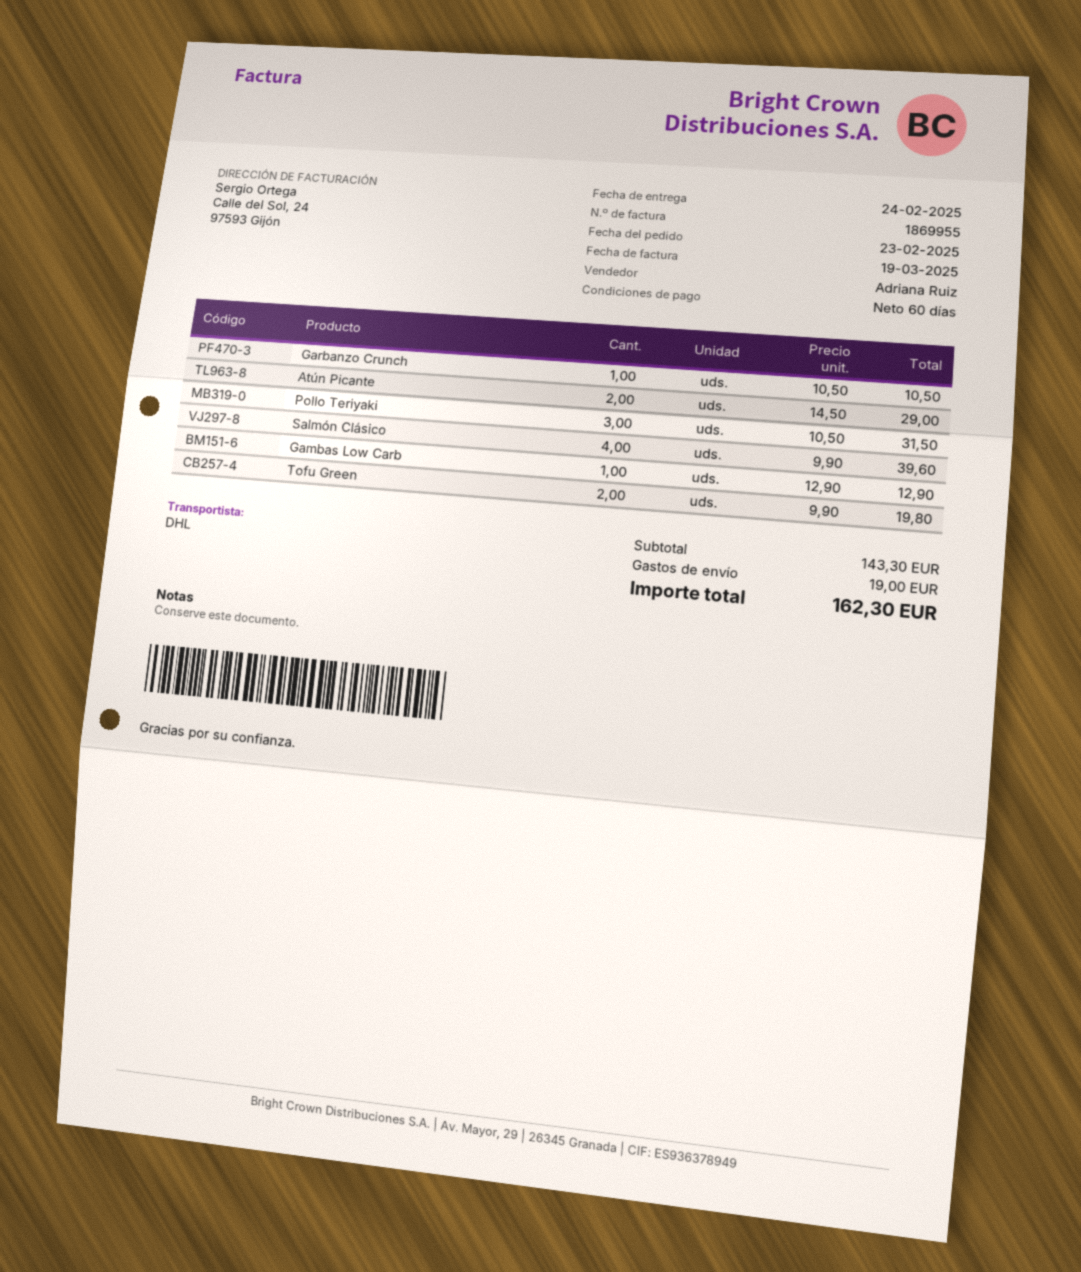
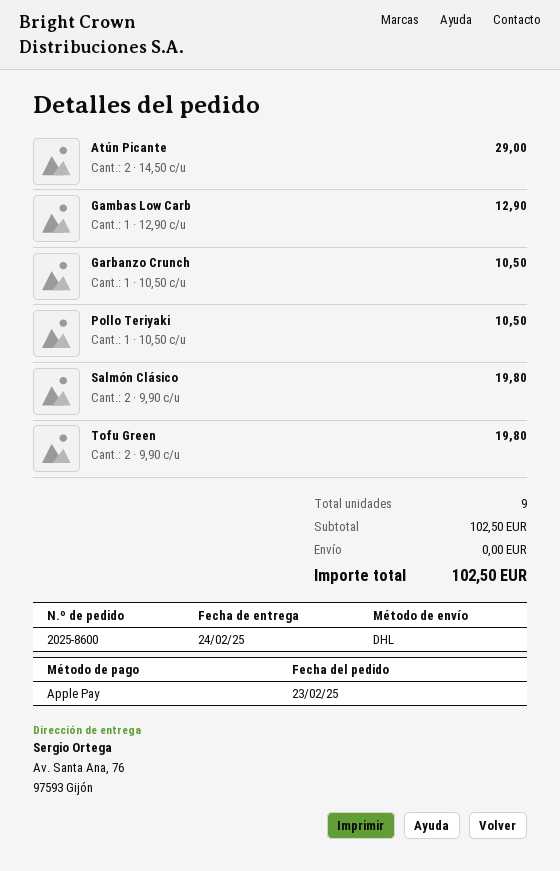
Pollo Teriyaki: 3 x 10.50 = 31.50 -> 1 x 10.50 = 10.50
Salmón Clásico: 4 x 9.90 = 39.60 -> 2 x 9.90 = 19.80
subtotal: 143.30 -> 102.50
shipping: 19.00 -> 0.00
total: 162.30 -> 102.50

